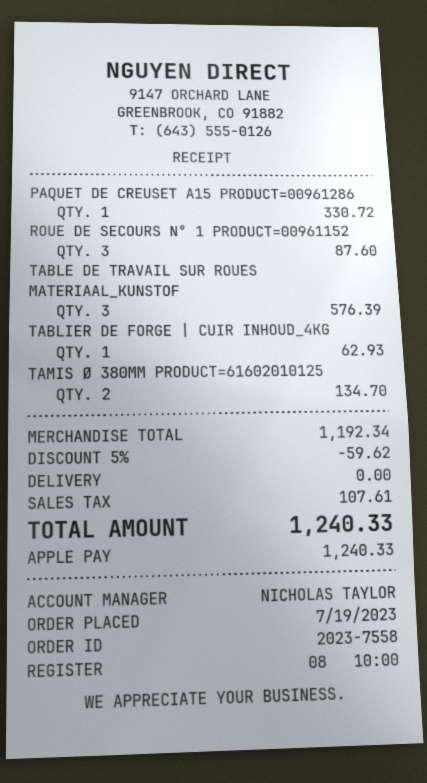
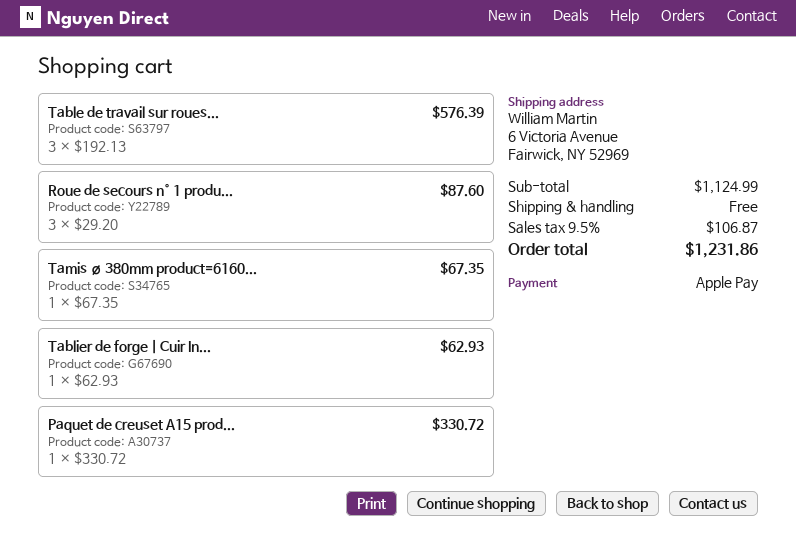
TAMIS Ø 380MM PRODUCT=61602010125: 2 for 134.70 -> 1 for 67.35
subtotal: 1192.34 -> 1124.99
discount: 5% = 59.62 -> none
tax: 107.61 -> 106.87
total: 1240.33 -> 1231.86

